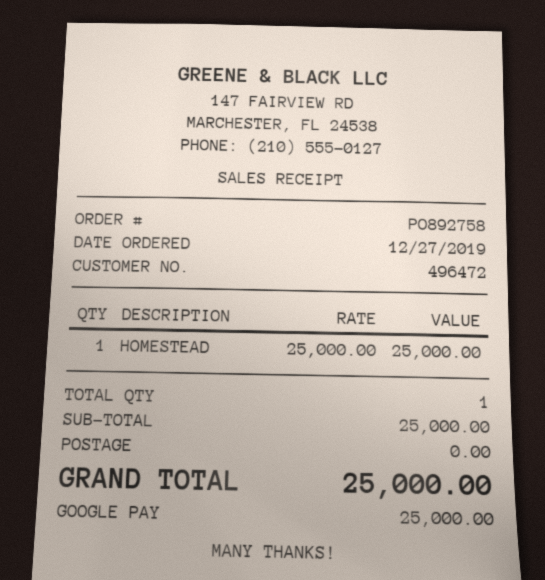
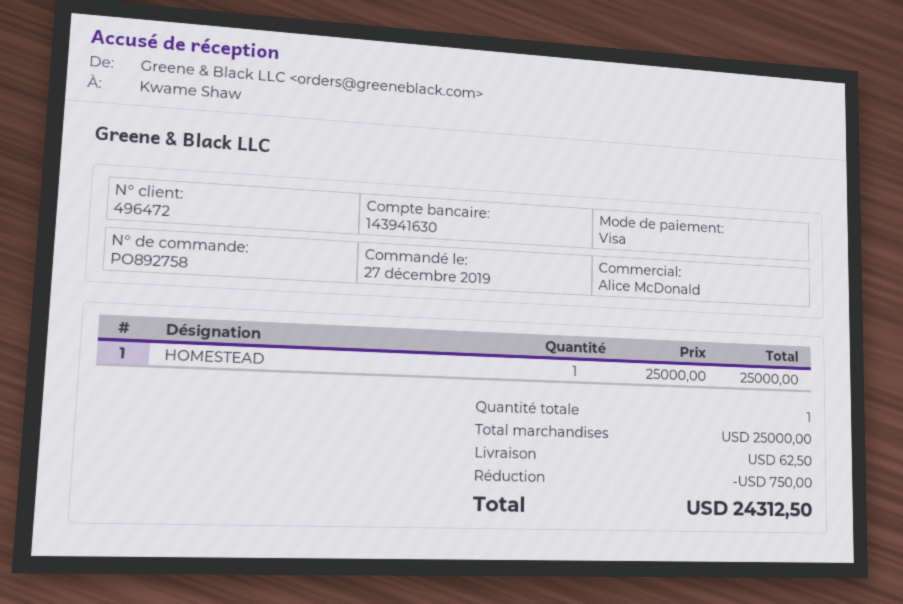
payment method: Google Pay -> Visa
discount: none -> 750.00
shipping: 0.00 -> 62.50
total: 25000.00 -> 24312.50

